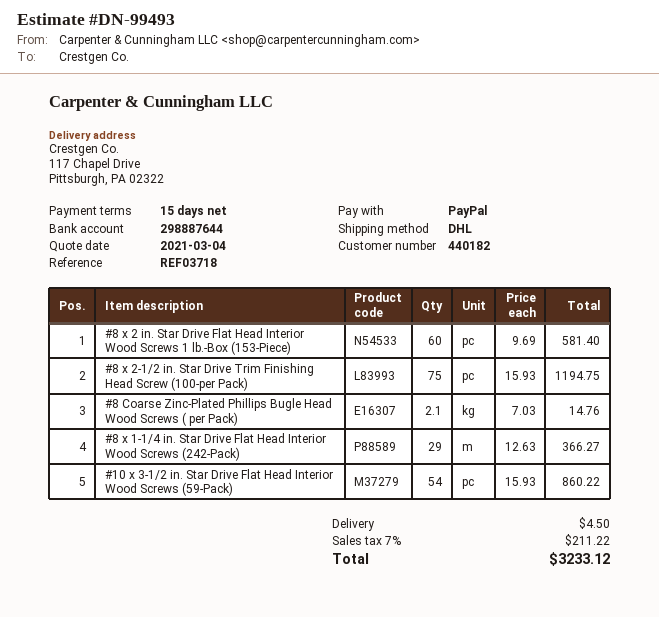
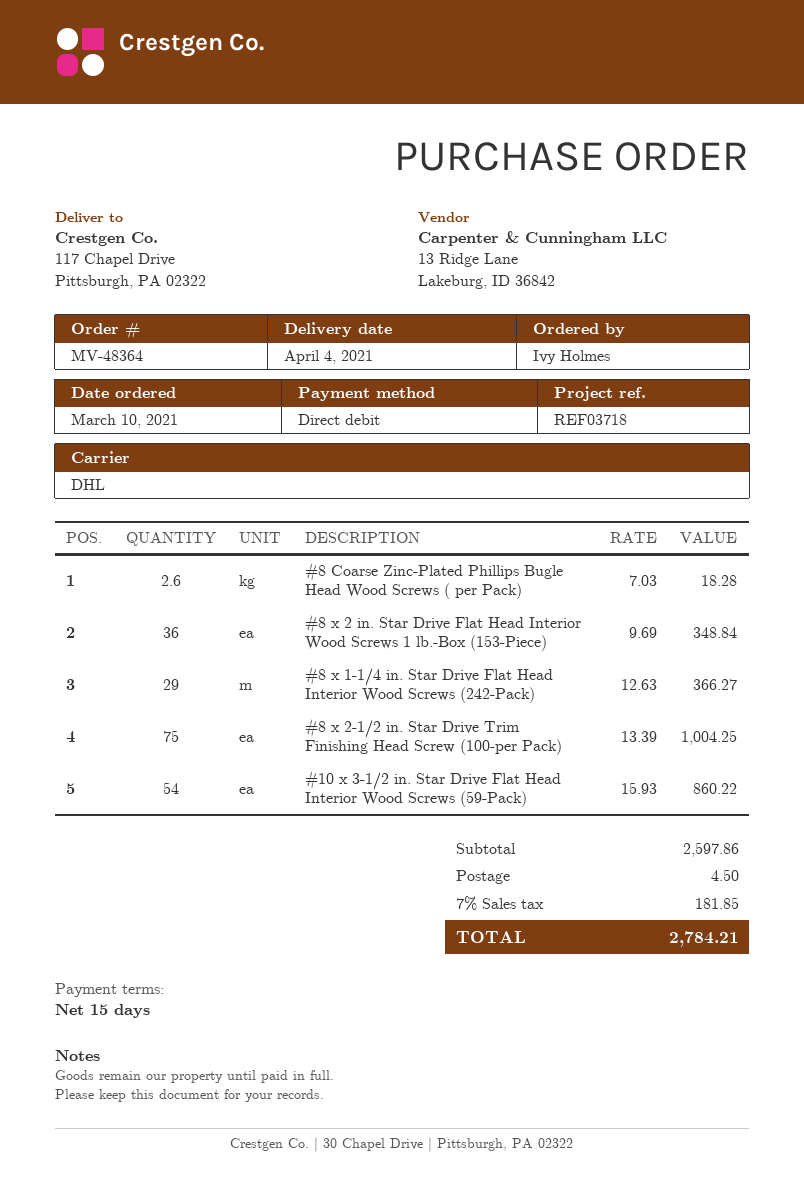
payment method: PayPal -> direct debit
#8 x 2 in. Star Drive Flat Head Interior Wood Screws 1 lb.-Box (153-Piece): 60 x 9.69 = 581.40 -> 36 x 9.69 = 348.84
#8 x 2-1/2 in. Star Drive Trim Finishing Head Screw (100-per Pack): 75 x 15.93 = 1194.75 -> 75 x 13.39 = 1004.25
#8 Coarse Zinc-Plated Phillips Bugle Head Wood Screws ( per Pack): 2.1 x 7.03 = 14.76 -> 2.6 x 7.03 = 18.28
tax: 7% = 211.22 -> 7% = 181.85
total: 3233.12 -> 2784.21

